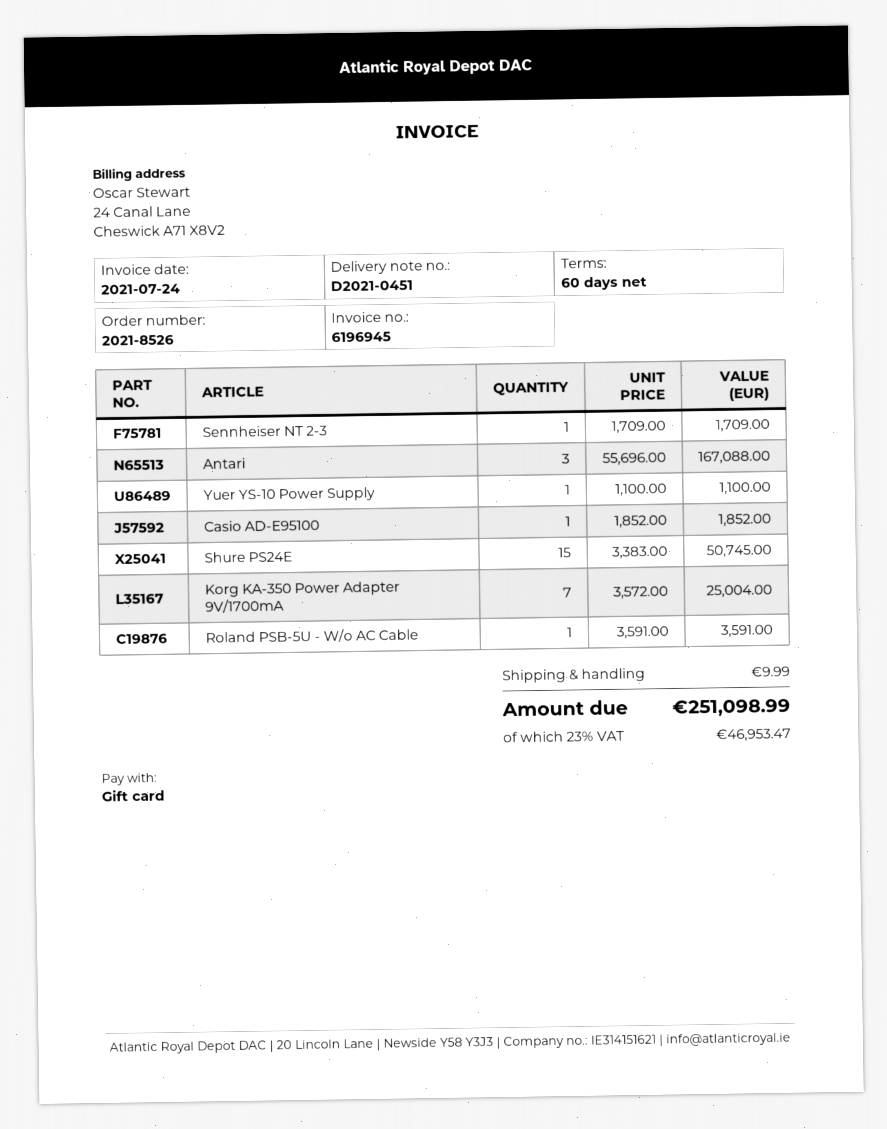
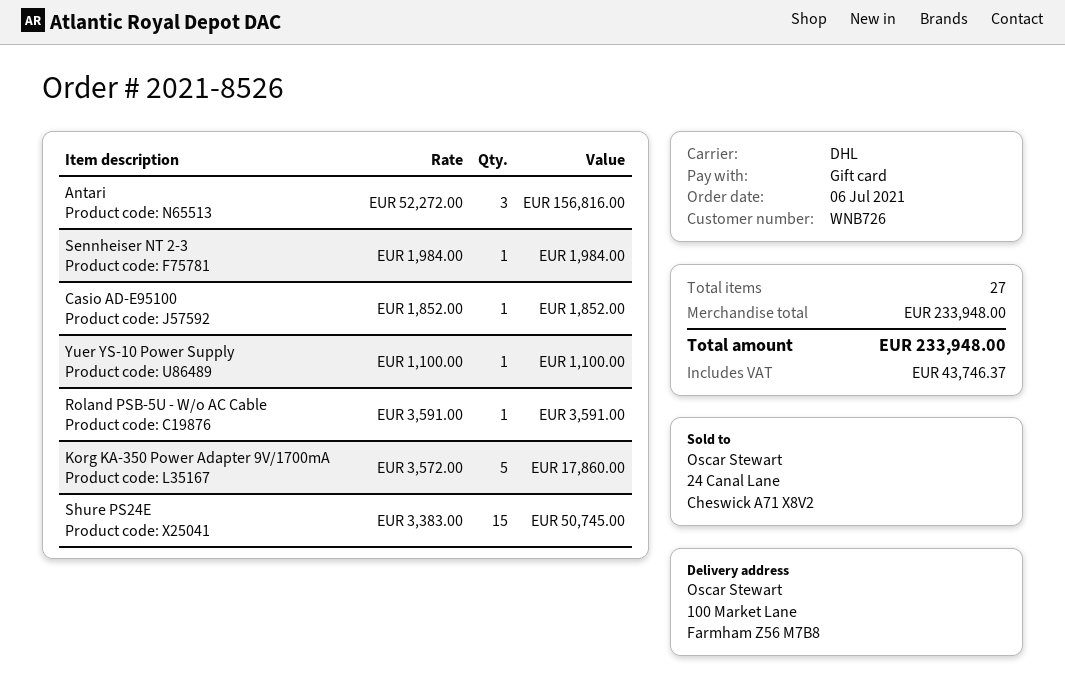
Sennheiser NT 2-3: 1 x 1709.00 = 1709.00 -> 1 x 1984.00 = 1984.00
Antari: 3 x 55696.00 = 167088.00 -> 3 x 52272.00 = 156816.00
Korg KA-350 Power Adapter 9V/1700mA: 7 x 3572.00 = 25004.00 -> 5 x 3572.00 = 17860.00
shipping: 9.99 -> none
tax: 46953.47 -> 43746.37
total: 251098.99 -> 233948.00

